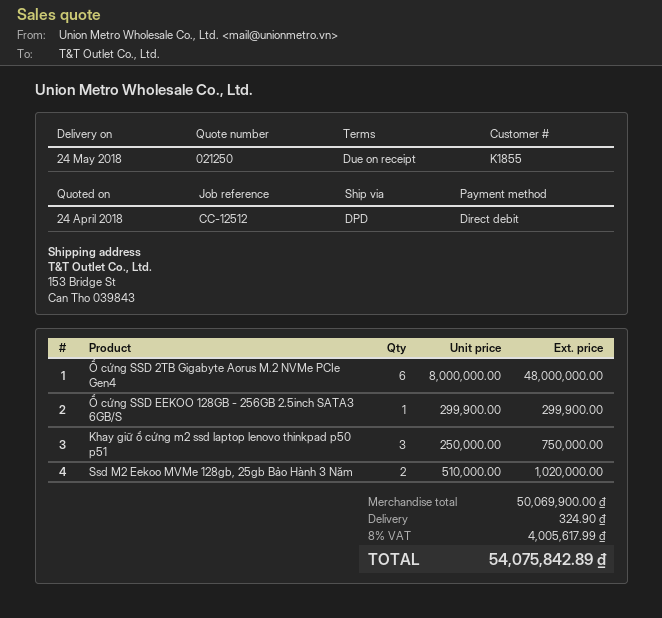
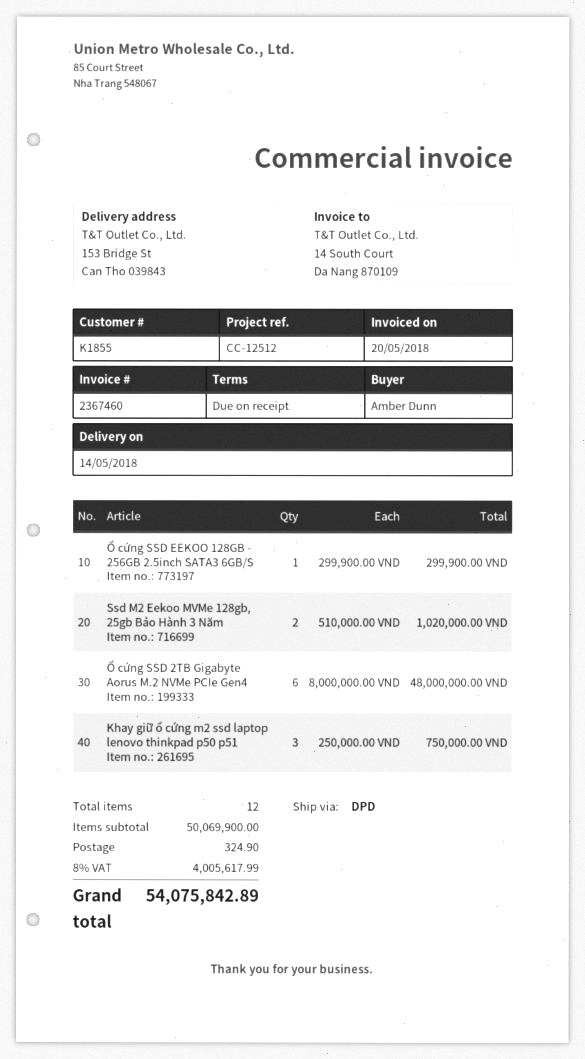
delivery date: 2018-05-24 -> 2018-05-14

